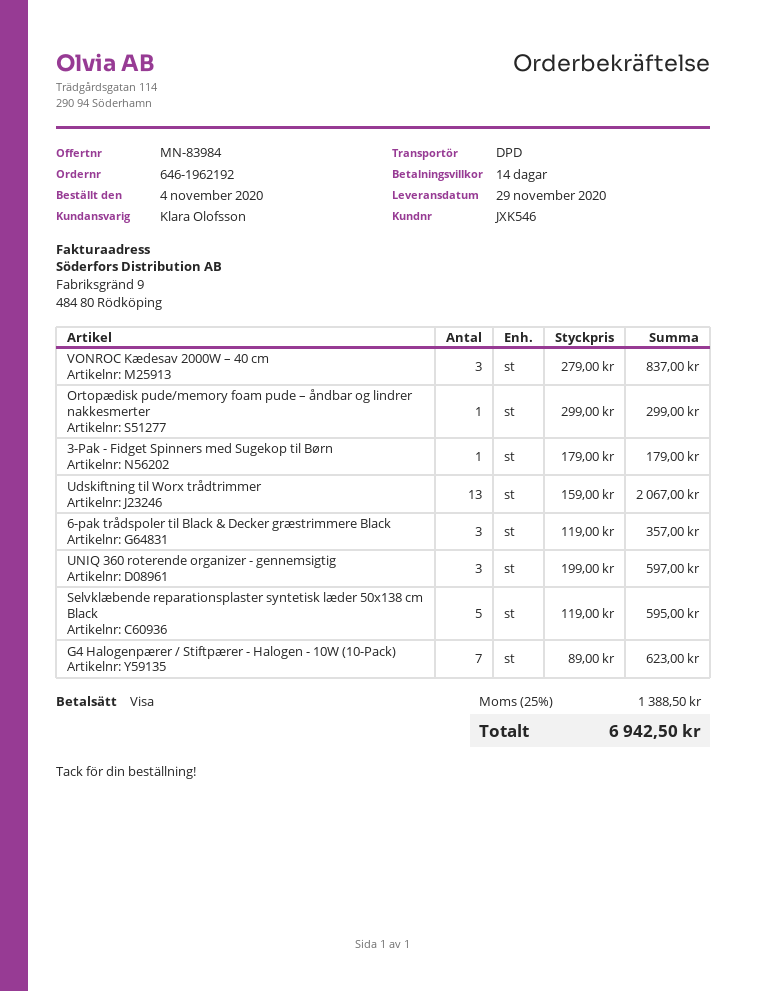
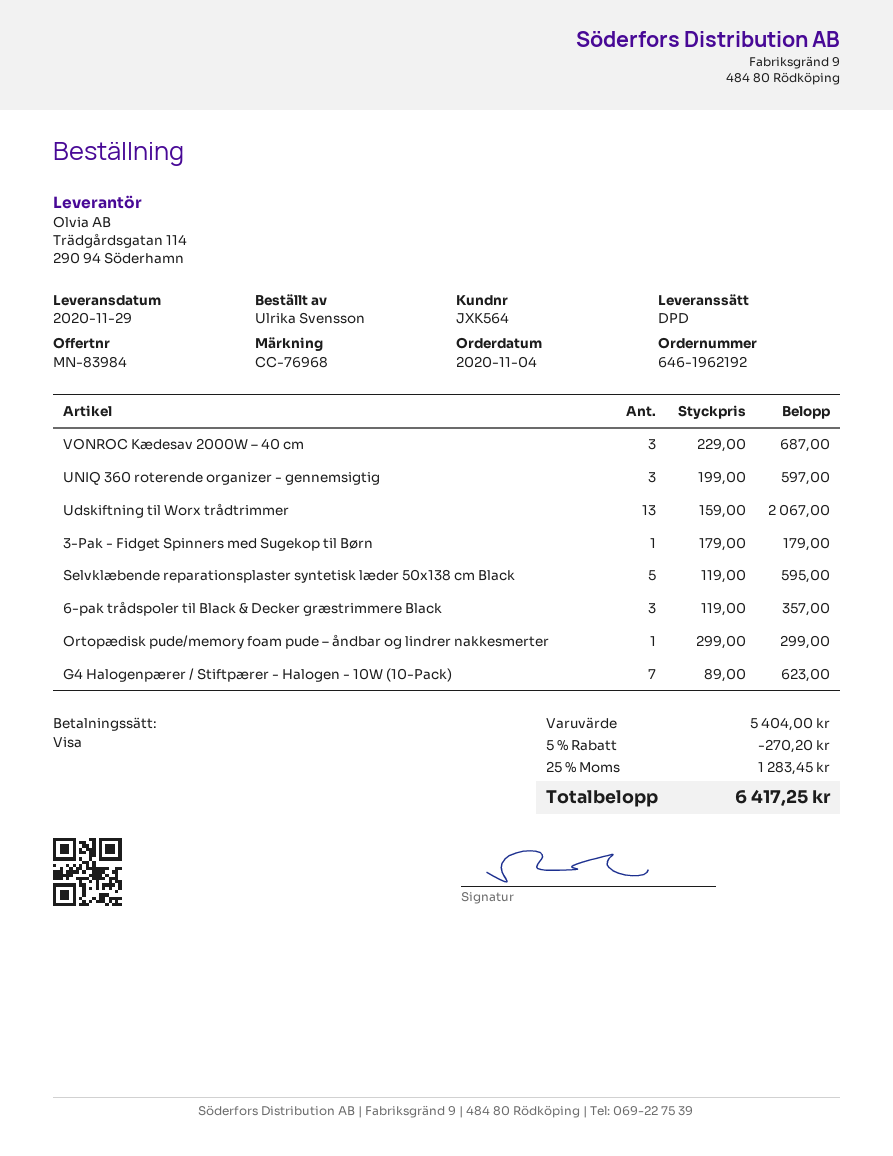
customer number: JXK546 -> JXK564
VONROC Kædesav 2000W – 40 cm: 3 x 279.00 = 837.00 -> 3 x 229.00 = 687.00
discount: none -> 5% = 270.20
tax: 25% = 1388.50 -> 25% = 1283.45
total: 6942.50 -> 6417.25

